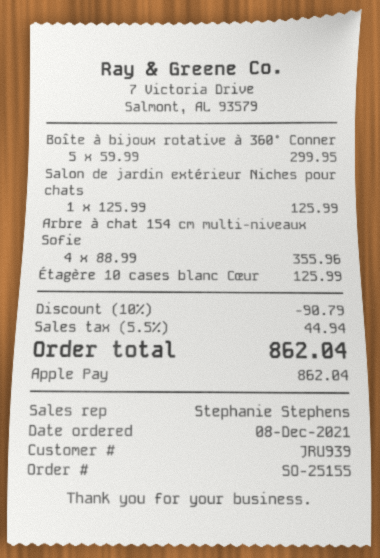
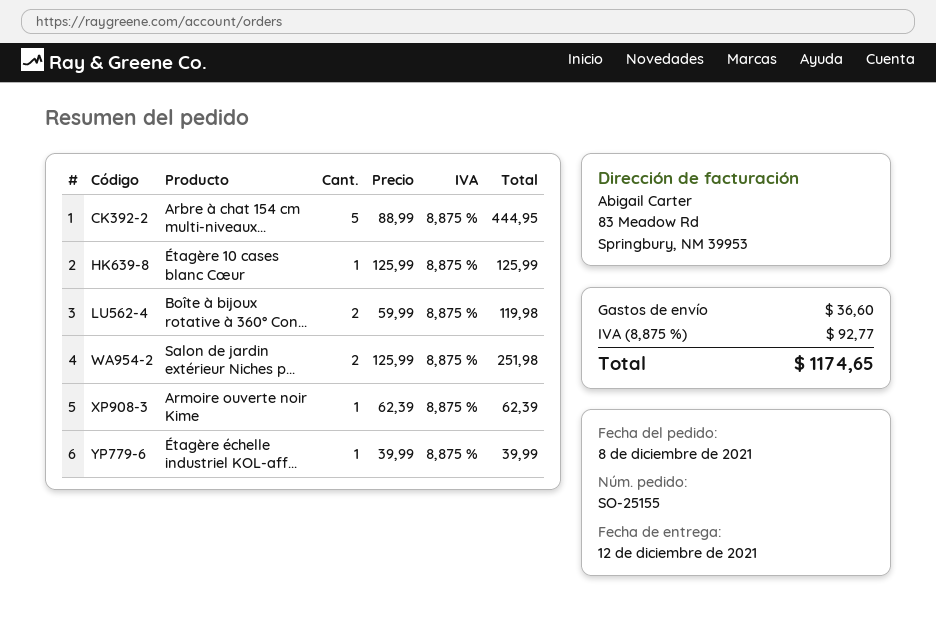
Boîte à bijoux rotative à 360° Conner: 5 x 59.99 = 299.95 -> 2 x 59.99 = 119.98
Salon de jardin extérieur Niches pour chats: 1 x 125.99 = 125.99 -> 2 x 125.99 = 251.98
Arbre à chat 154 cm multi-niveaux Sofie: 4 x 88.99 = 355.96 -> 5 x 88.99 = 444.95
Armoire ouverte noir Kime: none -> 1 x 62.39 = 62.39
Étagère échelle industriel KOL-aff...: none -> 1 x 39.99 = 39.99
discount: 10% = 90.79 -> none
shipping: none -> 36.60
tax: 5.5% = 44.94 -> 8.875% = 92.77
total: 862.04 -> 1174.65

